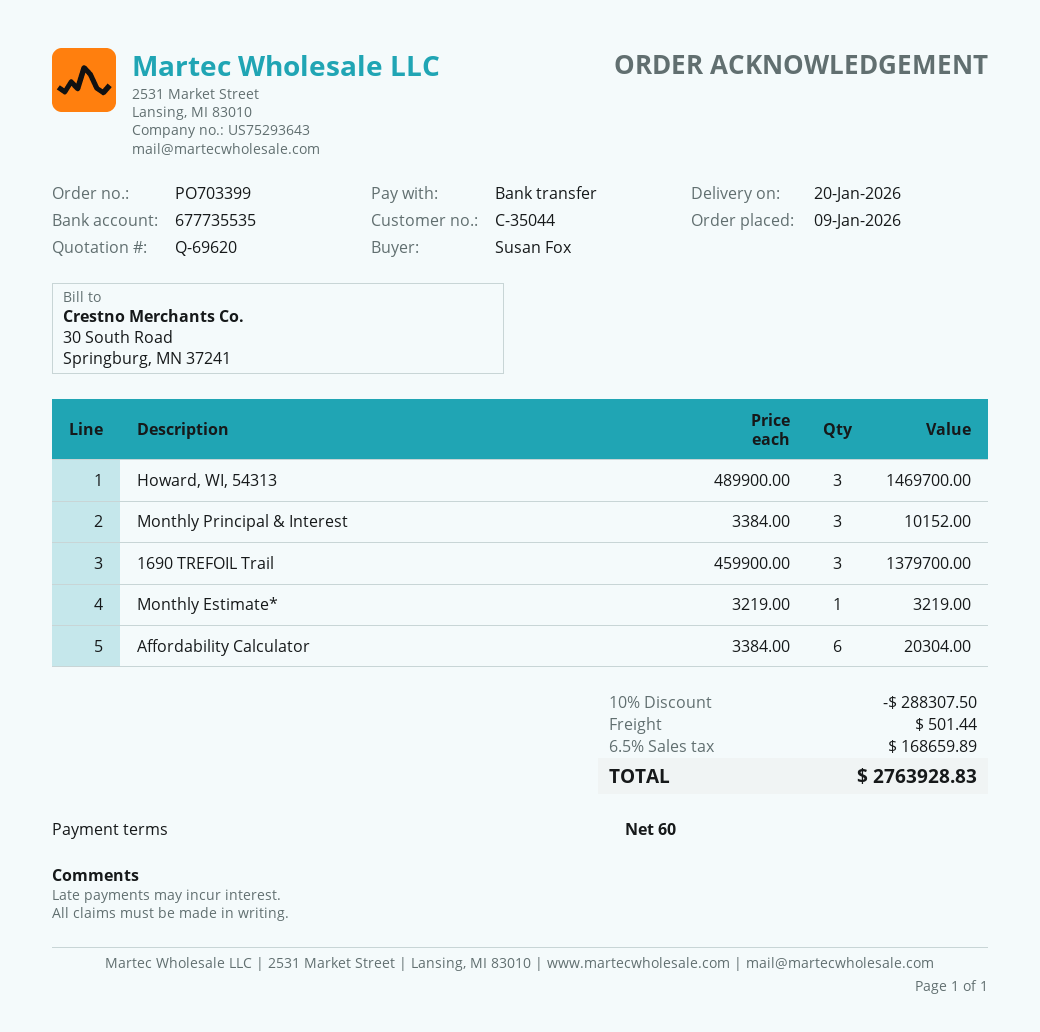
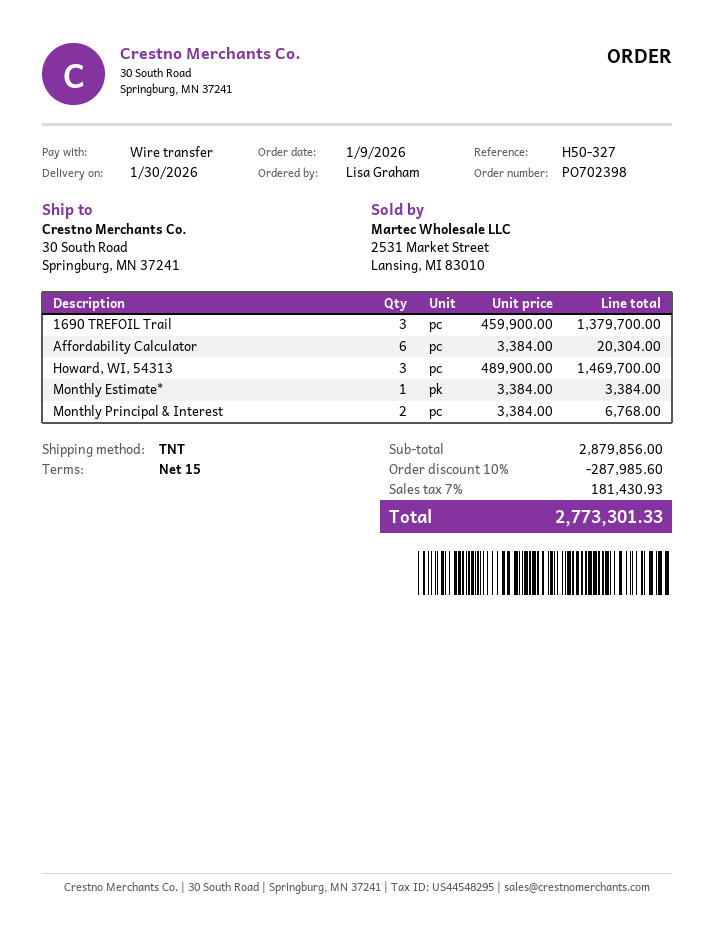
order number: PO703399 -> PO702398
delivery date: 2026-01-20 -> 2026-01-30
payment terms: 60 days -> 15 days
ordered by: Susan Fox -> Lisa Graham
Monthly Principal & Interest: 3 x 3384.00 = 10152.00 -> 2 x 3384.00 = 6768.00
Monthly Estimate*: 1 x 3219.00 = 3219.00 -> 1 x 3384.00 = 3384.00
discount: 10% = 288307.50 -> 10% = 287985.60
shipping: 501.44 -> none
tax: 6.5% = 168659.89 -> 7% = 181430.93
total: 2763928.83 -> 2773301.33

